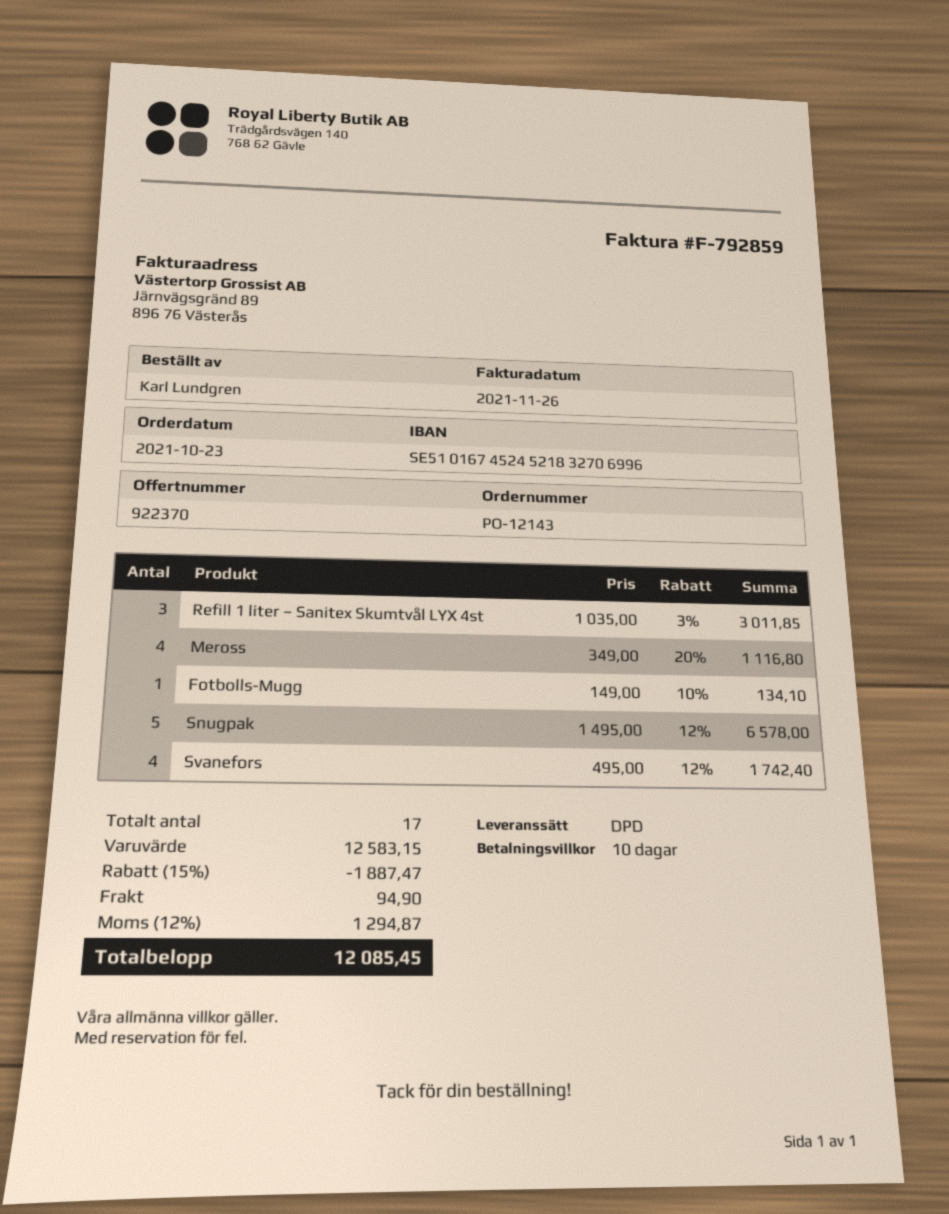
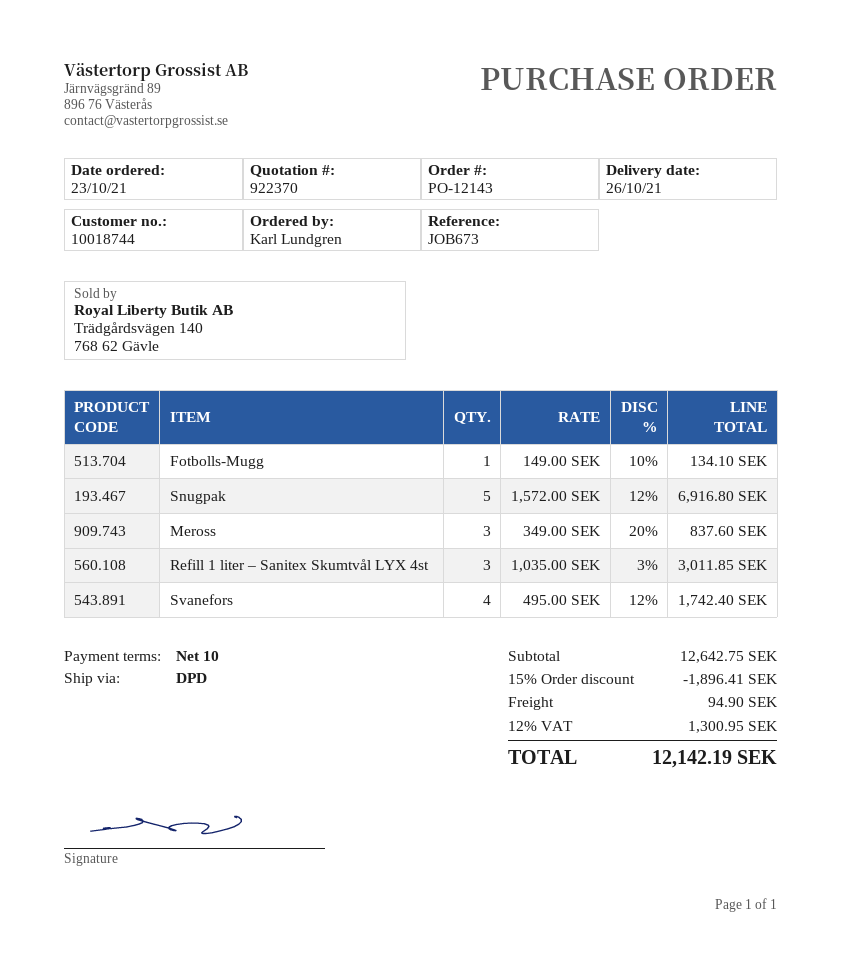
Meross: 4 x 349.00 - 20% = 1116.80 -> 3 x 349.00 - 20% = 837.60
Snugpak: 5 x 1495.00 - 12% = 6578.00 -> 5 x 1572.00 - 12% = 6916.80
subtotal: 12583.15 -> 12642.75
discount: 15% = 1887.47 -> 15% = 1896.41
tax: 12% = 1294.87 -> 12% = 1300.95
total: 12085.45 -> 12142.19

